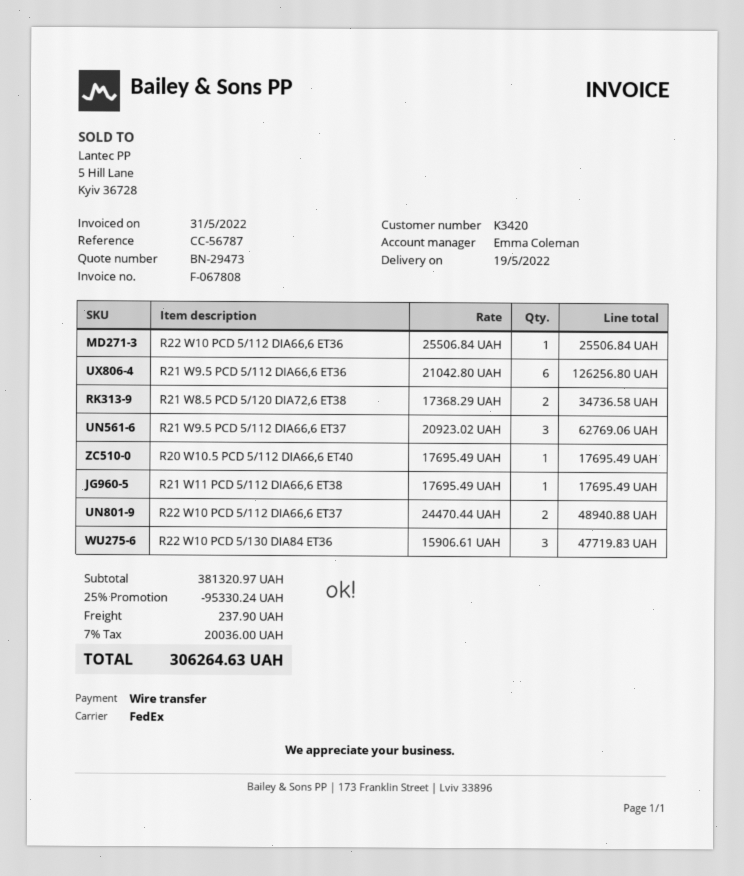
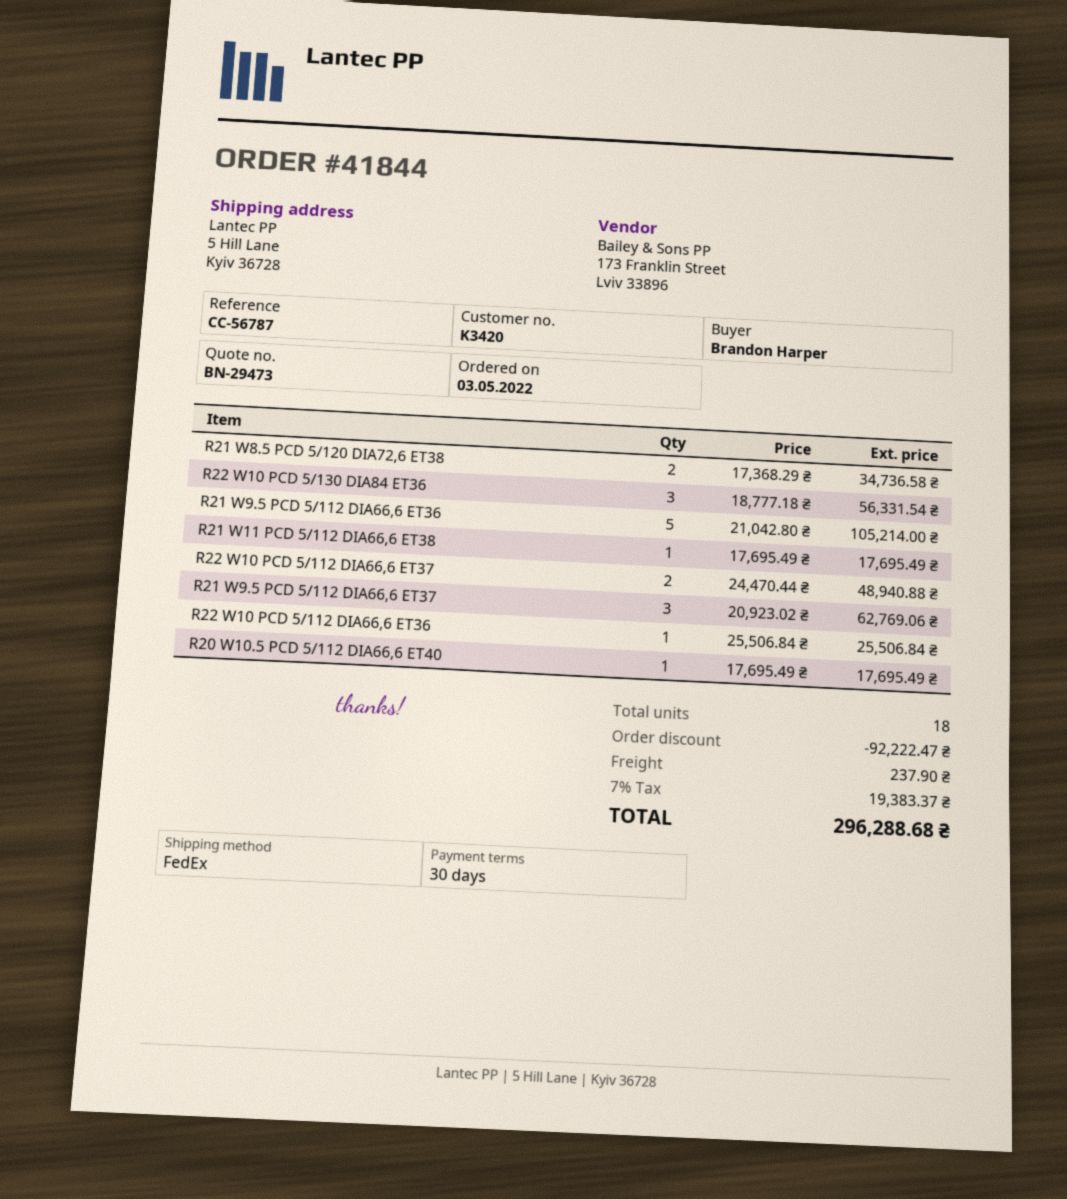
R21 W9.5 PCD 5/112 DIA66,6 ET36: 6 x 21042.80 = 126256.80 -> 5 x 21042.80 = 105214.00
R22 W10 PCD 5/130 DIA84 ET36: 3 x 15906.61 = 47719.83 -> 3 x 18777.18 = 56331.54
discount: 95330.24 -> 92222.47
tax: 7% = 20036.00 -> 7% = 19383.37
total: 306264.63 -> 296288.68

